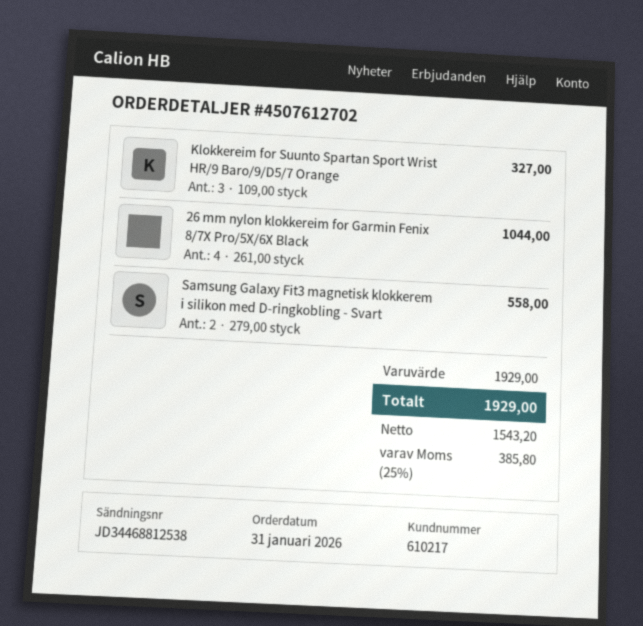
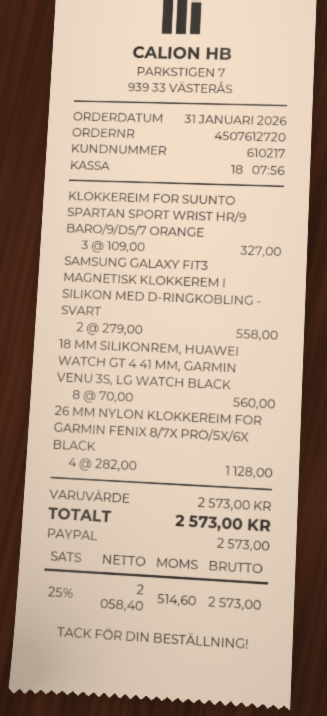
order number: 4507612702 -> 4507612720
26 mm nylon klokkereim for Garmin Fenix 8/7X Pro/5X/6X Black: 4 x 261.00 = 1044.00 -> 4 x 282.00 = 1128.00
18 MM SILIKONREM, HUAWEI WATCH GT 4 41 MM, GARMIN VENU 3S, LG WATCH BLACK: none -> 8 x 70.00 = 560.00
subtotal: 1929.00 -> 2573.00
net: 1543.20 -> 2058.40
tax: 25% = 385.80 -> 25% = 514.60
total: 1929.00 -> 2573.00

